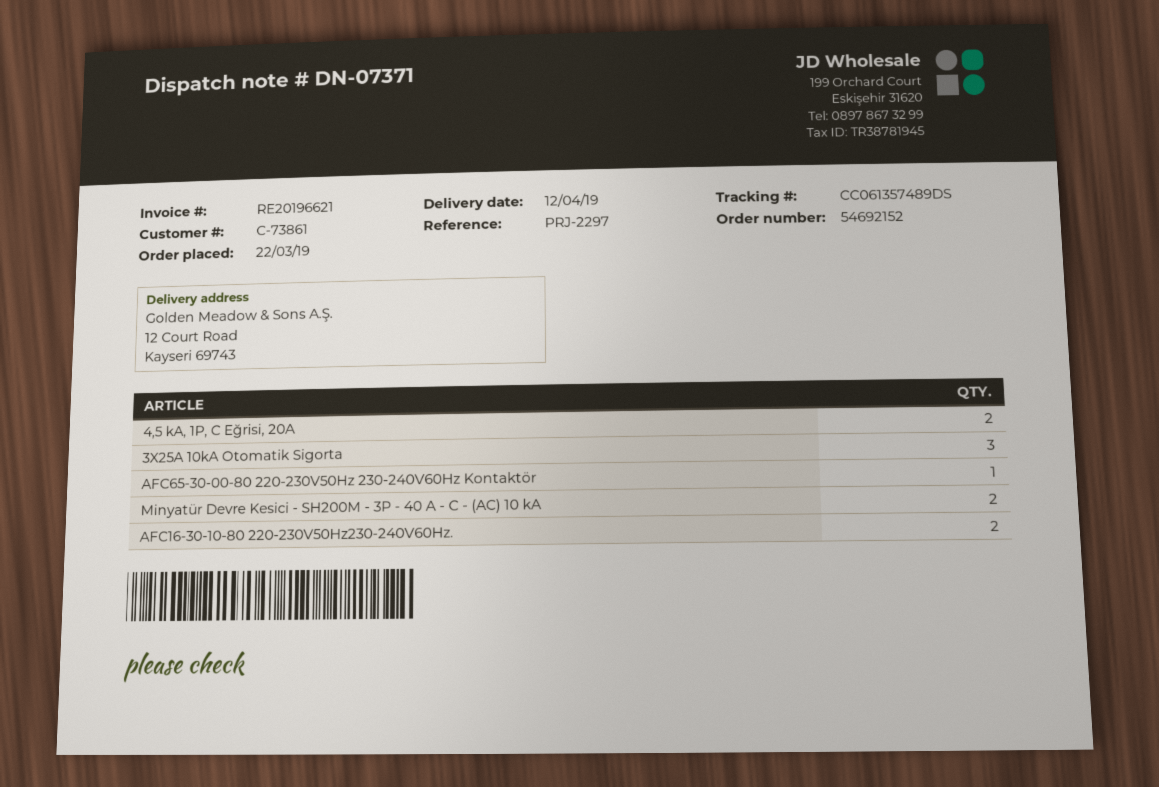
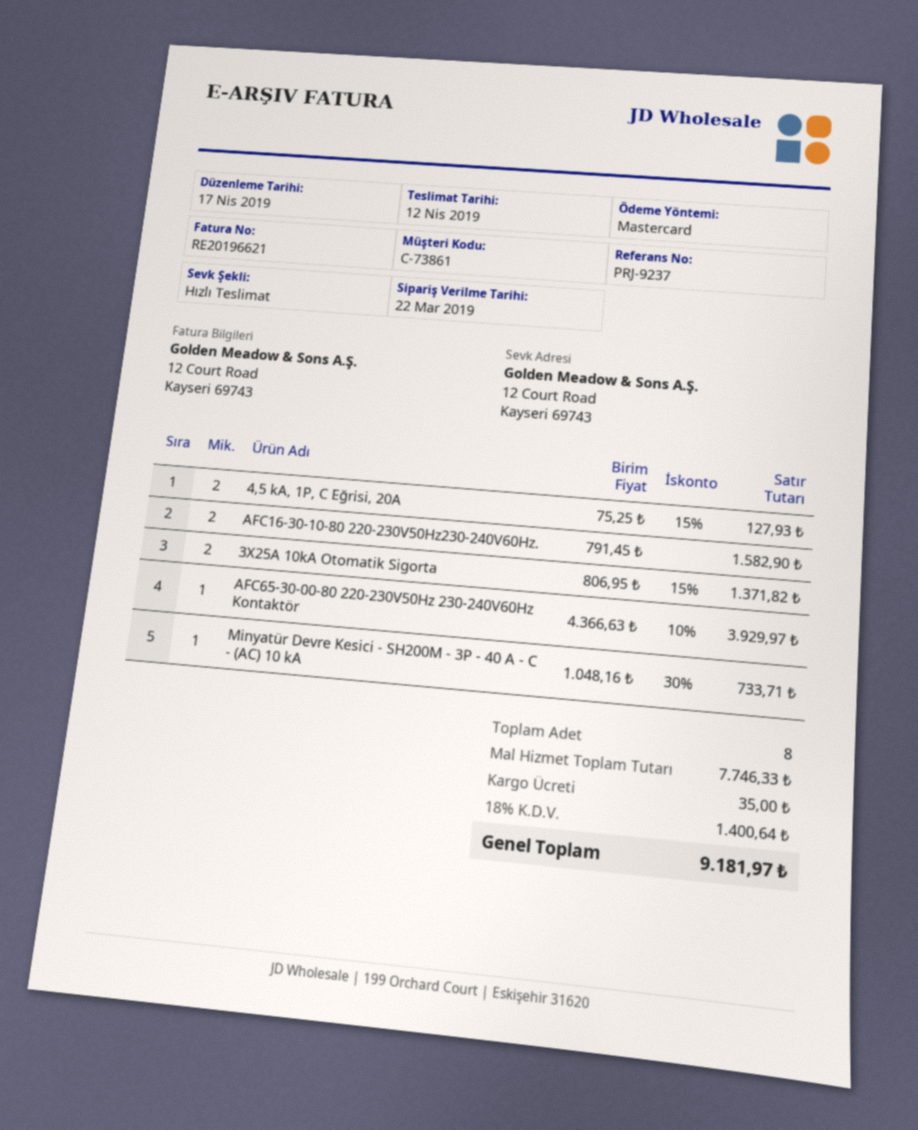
reference: PRJ-2297 -> PRJ-9237
3X25A 10kA Otomatik Sigorta: 3 -> 2
Minyatür Devre Kesici - SH200M - 3P - 40 A - C - (AC) 10 kA: 2 -> 1

